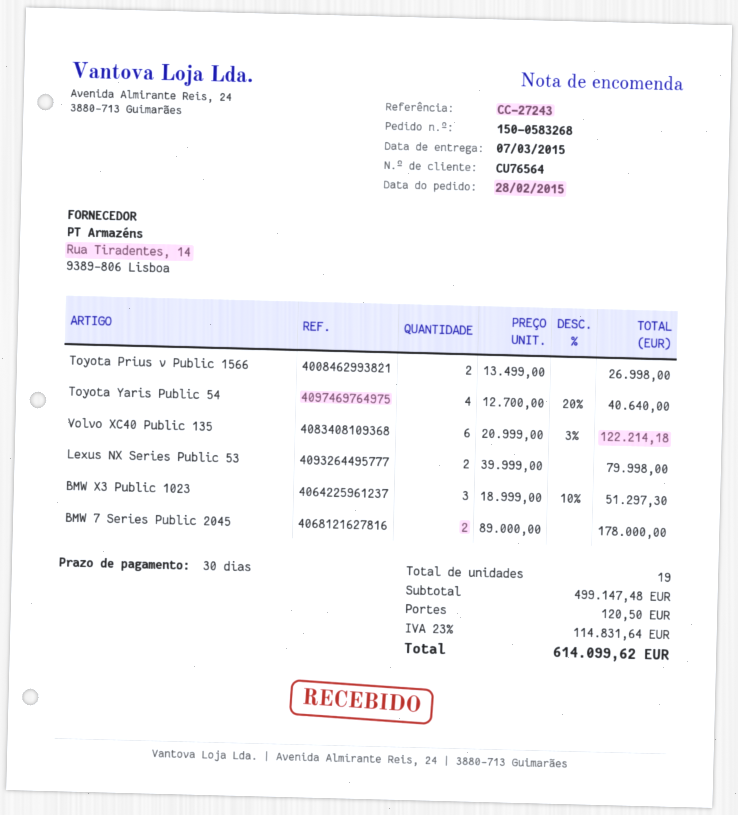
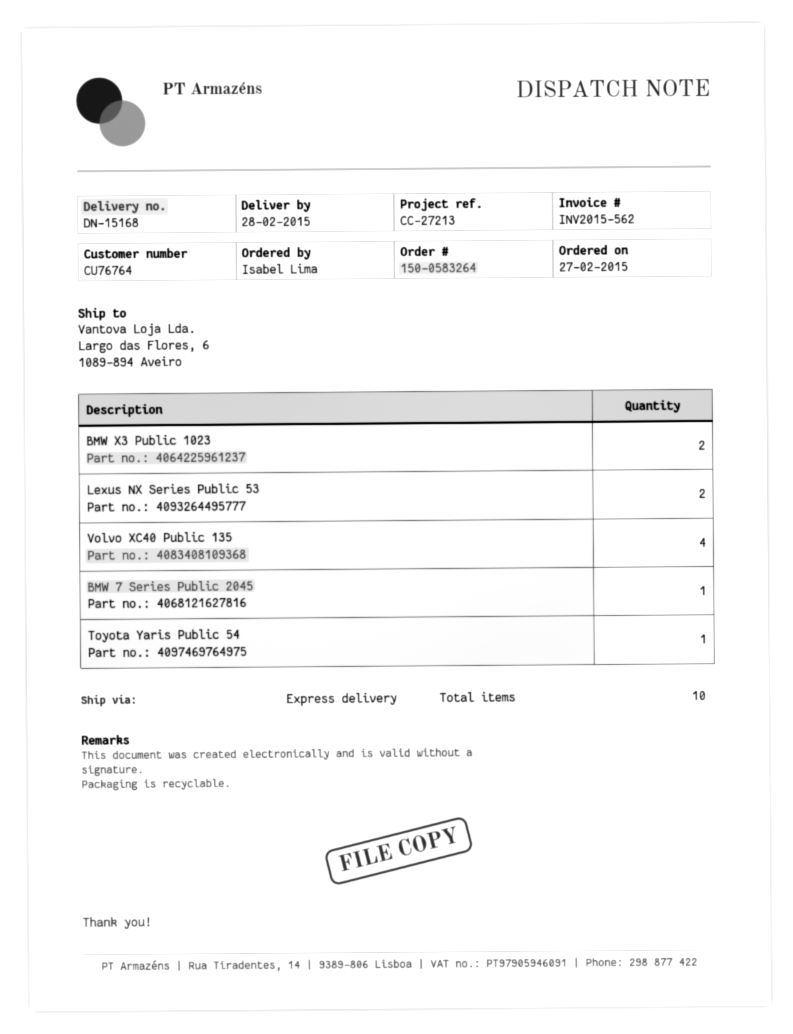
order number: 150-0583268 -> 150-0583264
order date: 2015-02-28 -> 2015-02-27
delivery date: 2015-03-07 -> 2015-02-28
customer number: CU76564 -> CU76764
reference: CC-27243 -> CC-27213
Toyota Prius v Public 1566: 2 -> none
Toyota Yaris Public 54: 4 -> 1
Volvo XC40 Public 135: 6 -> 4
BMW X3 Public 1023: 3 -> 2
BMW 7 Series Public 2045: 2 -> 1
total quantity: 19 -> 10

